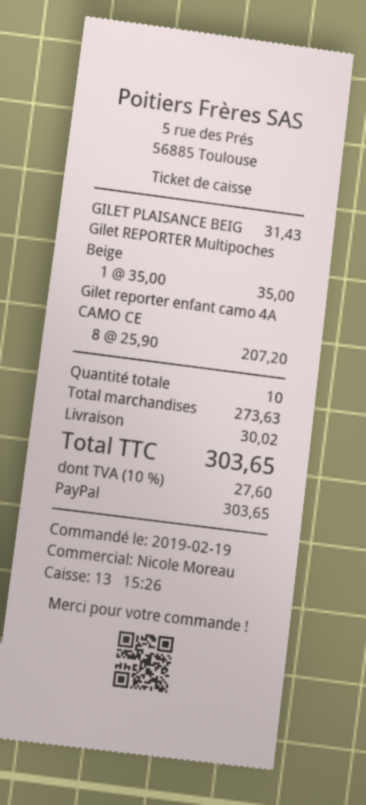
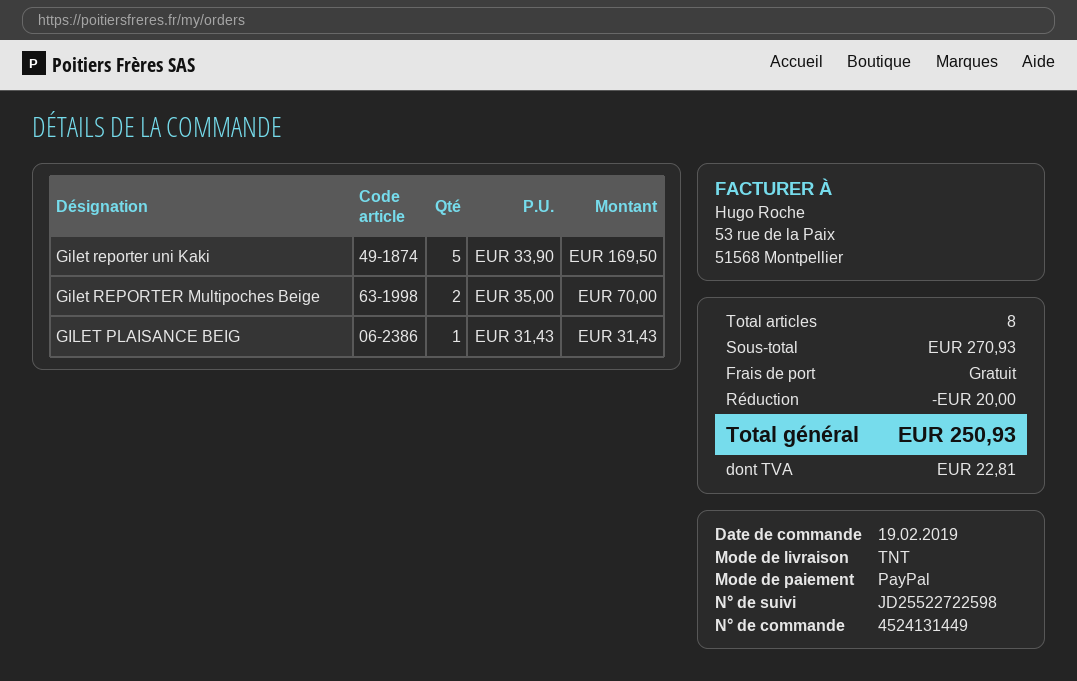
Gilet REPORTER Multipoches Beige: 1 x 35.00 = 35.00 -> 2 x 35.00 = 70.00
Gilet reporter enfant camo 4A CAMO CE: 8 x 25.90 = 207.20 -> none
Gilet reporter uni Kaki: none -> 5 x 33.90 = 169.50
total quantity: 10 -> 8
subtotal: 273.63 -> 270.93
discount: none -> 20.00
shipping: 30.02 -> 0.00
tax: 27.60 -> 22.81
total: 303.65 -> 250.93

